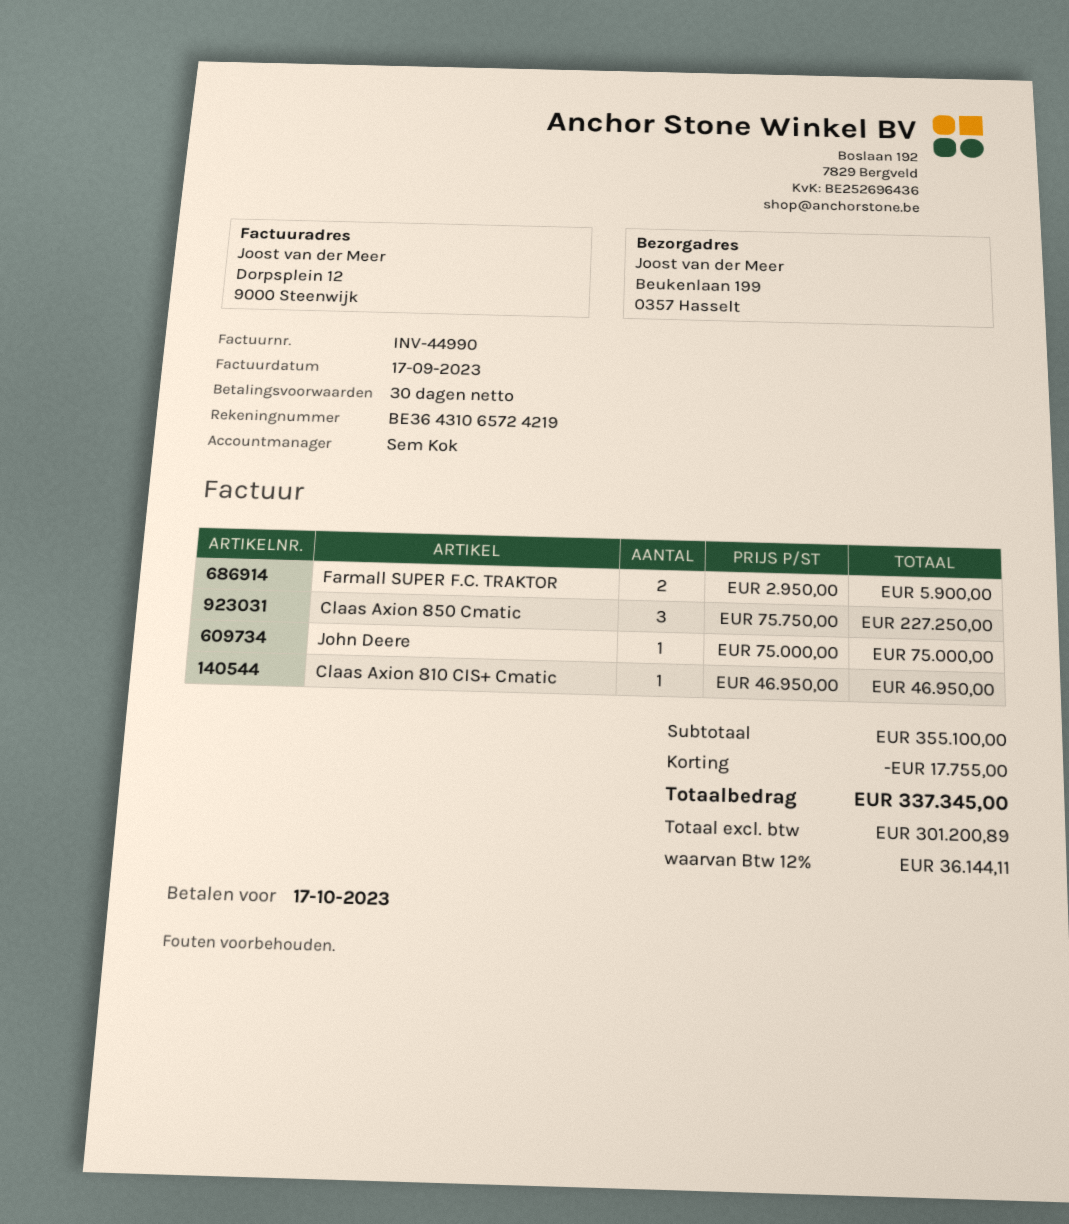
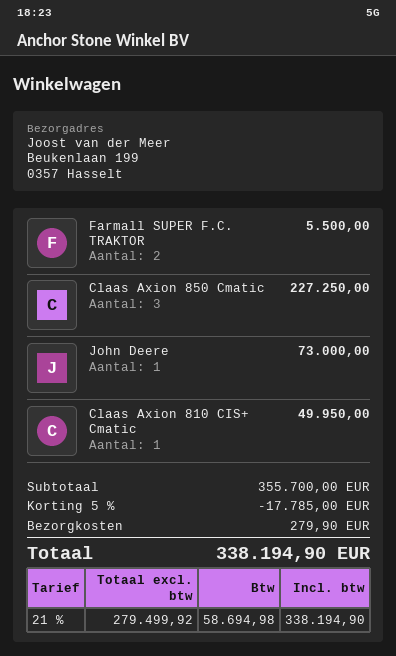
Farmall SUPER F.C. TRAKTOR: 2 for 5900.00 -> 2 for 5500.00
John Deere: 1 for 75000.00 -> 1 for 73000.00
Claas Axion 810 CIS+ Cmatic: 1 for 46950.00 -> 1 for 49950.00
subtotal: 355100.00 -> 355700.00
discount: 17755.00 -> 17785.00
shipping: none -> 279.90
net: 301200.89 -> 279499.92
tax: 12% = 36144.11 -> 21% = 58694.98
total: 337345.00 -> 338194.90

